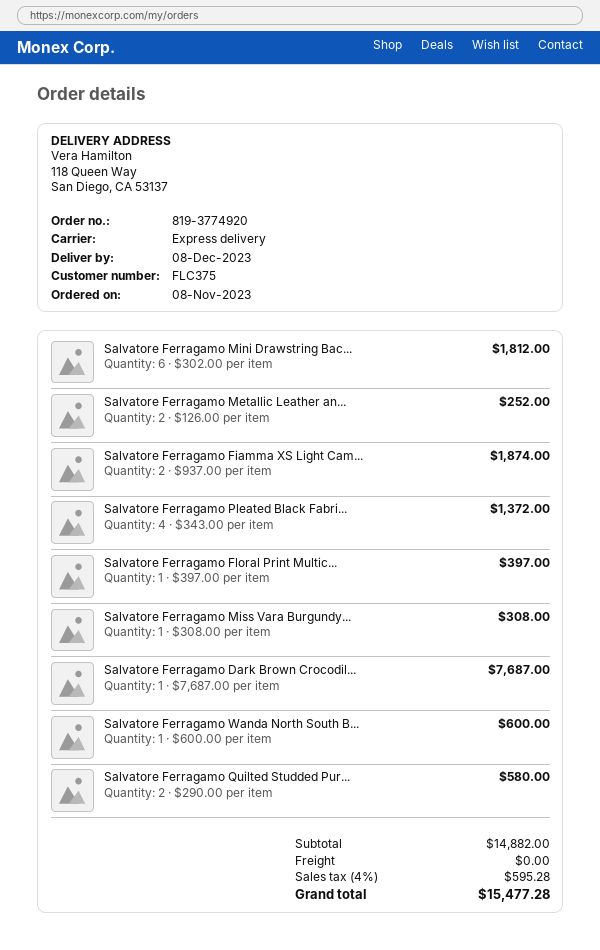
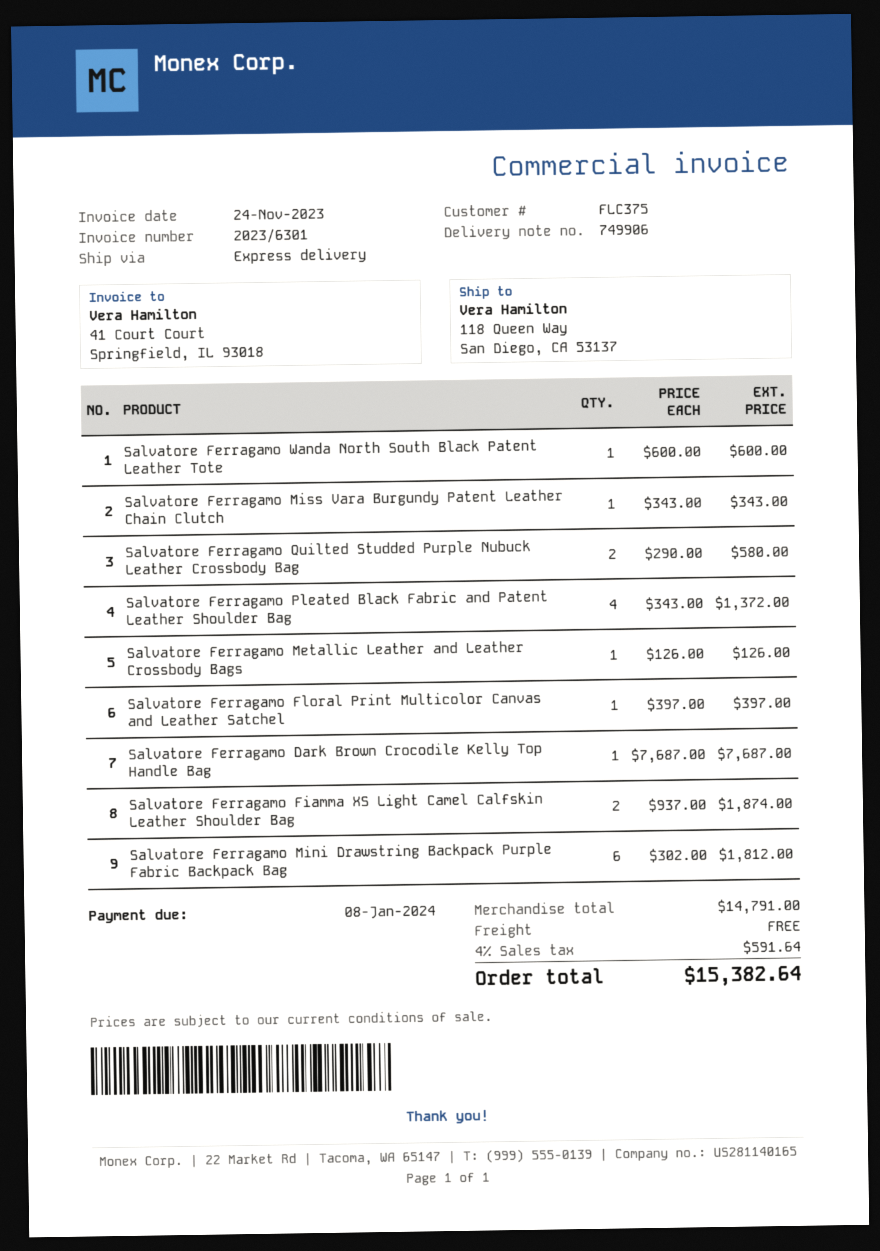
Salvatore Ferragamo Metallic Leather an...: 2 x 126.00 = 252.00 -> 1 x 126.00 = 126.00
Salvatore Ferragamo Miss Vara Burgundy...: 1 x 308.00 = 308.00 -> 1 x 343.00 = 343.00
subtotal: 14882.00 -> 14791.00
tax: 4% = 595.28 -> 4% = 591.64
total: 15477.28 -> 15382.64

